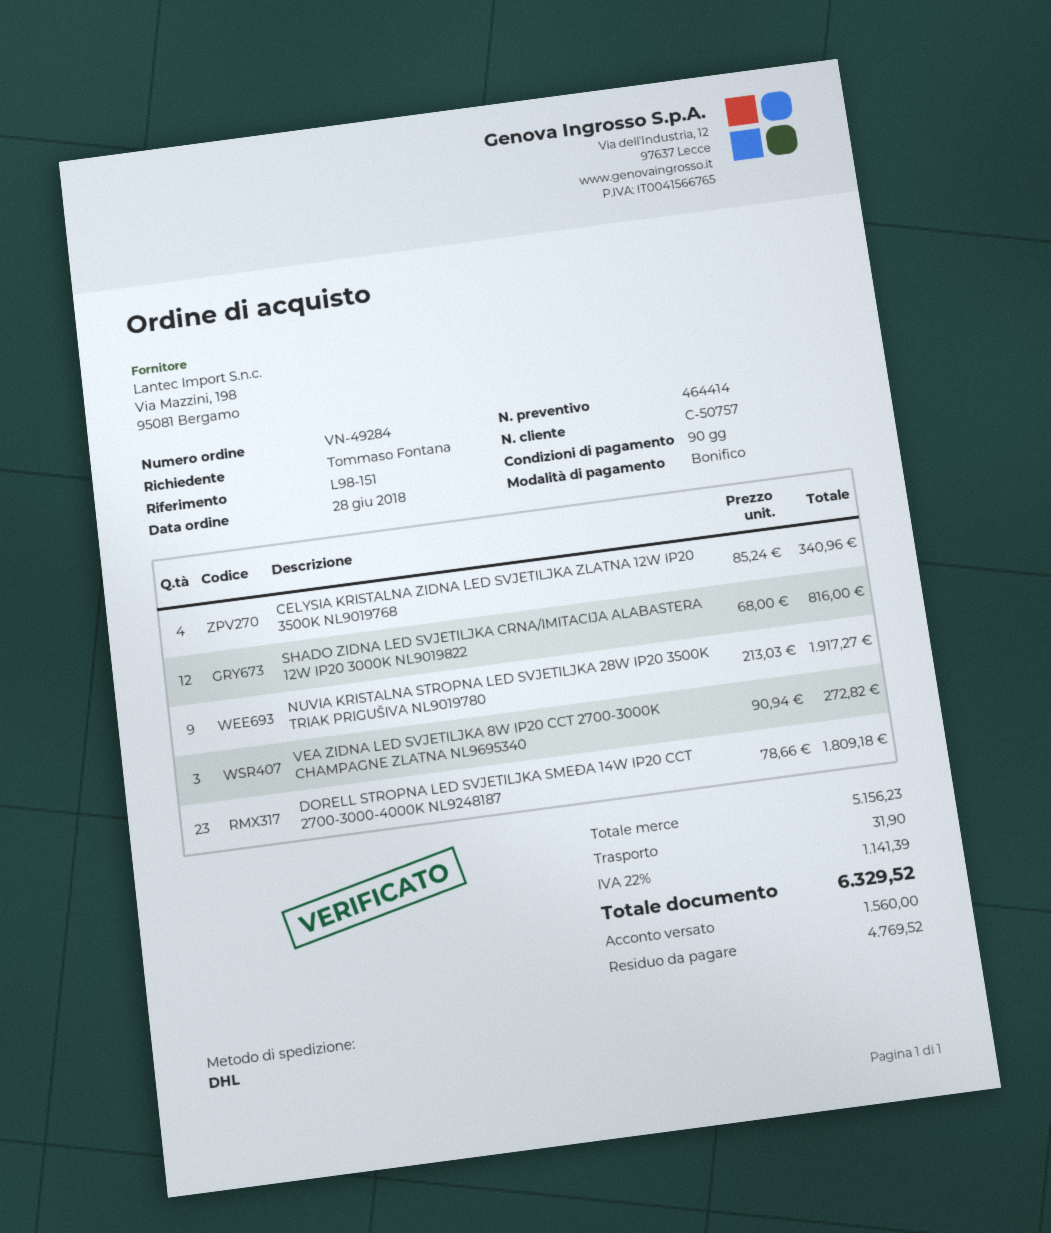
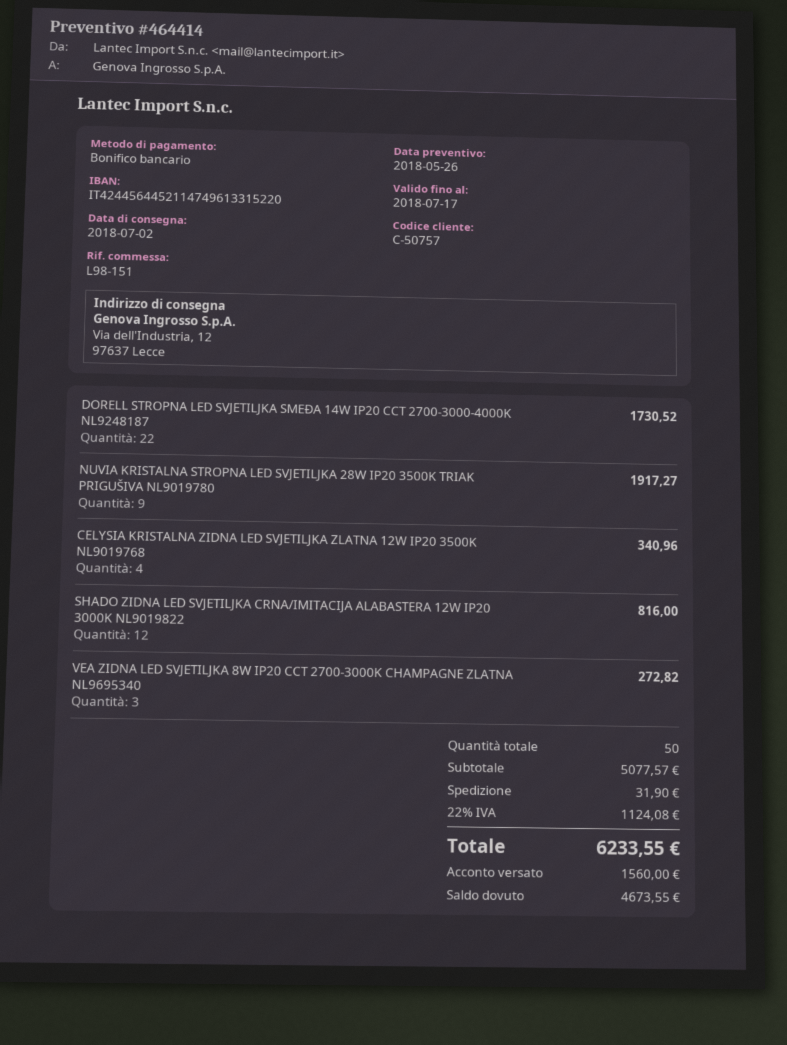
DORELL STROPNA LED SVJETILJKA SMEĐA 14W IP20 CCT 2700-3000-4000K NL9248187: 23 for 1809.18 -> 22 for 1730.52
subtotal: 5156.23 -> 5077.57
tax: 22% = 1141.39 -> 22% = 1124.08
total: 6329.52 -> 6233.55
balance: 4769.52 -> 4673.55

